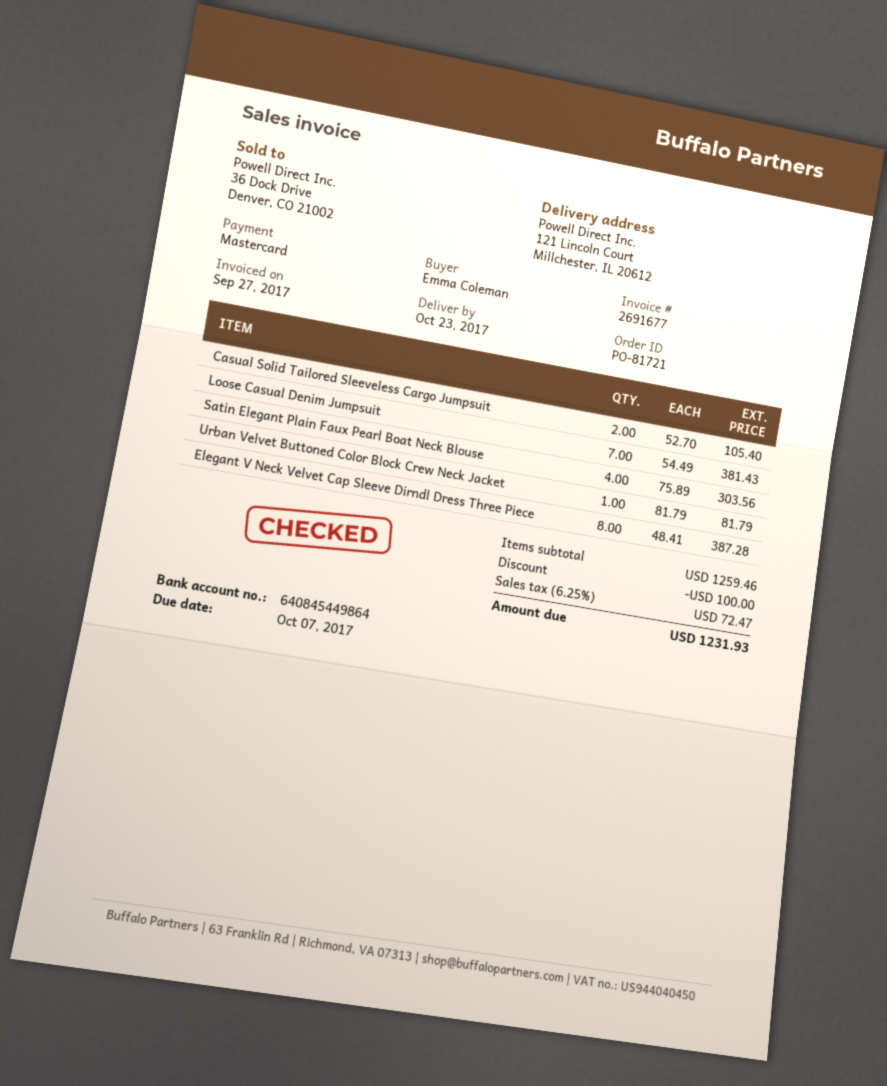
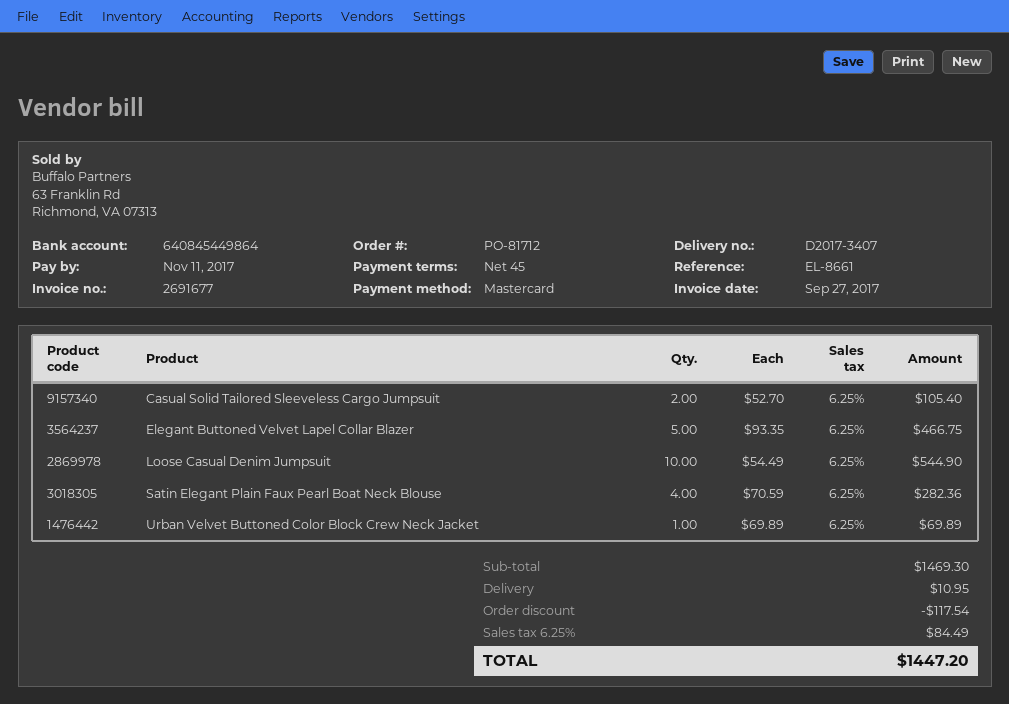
order number: PO-81721 -> PO-81712
due date: 2017-10-07 -> 2017-11-11
Loose Casual Denim Jumpsuit: 7 x 54.49 = 381.43 -> 10 x 54.49 = 544.90
Satin Elegant Plain Faux Pearl Boat Neck Blouse: 4 x 75.89 = 303.56 -> 4 x 70.59 = 282.36
Urban Velvet Buttoned Color Block Crew Neck Jacket: 1 x 81.79 = 81.79 -> 1 x 69.89 = 69.89
Elegant V Neck Velvet Cap Sleeve Dirndl Dress Three Piece: 8 x 48.41 = 387.28 -> none
Elegant Buttoned Velvet Lapel Collar Blazer: none -> 5 x 93.35 = 466.75
subtotal: 1259.46 -> 1469.30
discount: 100.00 -> 117.54
shipping: none -> 10.95
tax: 6.25% = 72.47 -> 6.25% = 84.49
total: 1231.93 -> 1447.20

